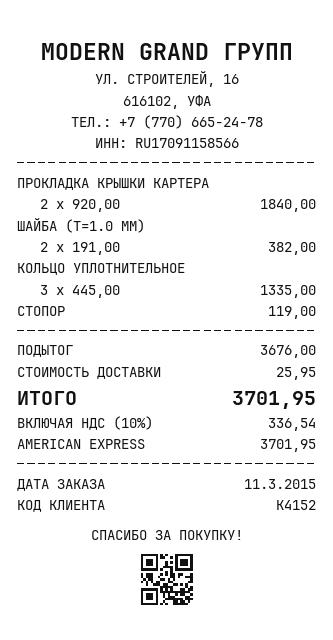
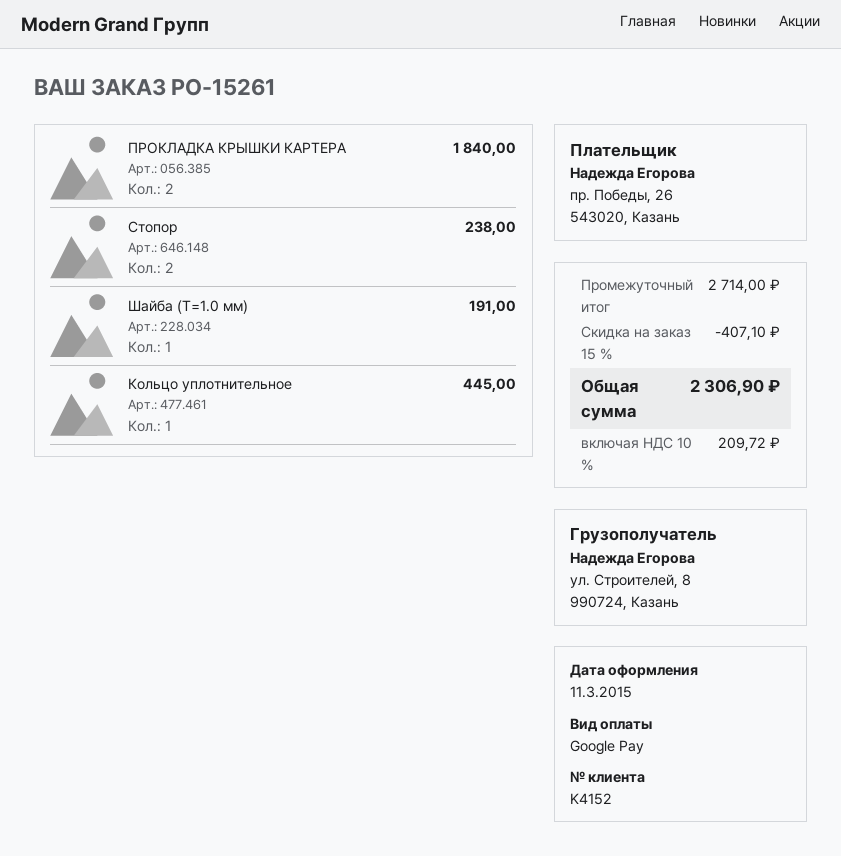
payment method: American Express -> Google Pay
ШАЙБА (T=1.0 ММ): 2 for 382.00 -> 1 for 191.00
КОЛЬЦО УПЛОТНИТЕЛЬНОЕ: 3 for 1335.00 -> 1 for 445.00
СТОПОР: 1 for 119.00 -> 2 for 238.00
subtotal: 3676.00 -> 2714.00
discount: none -> 15% = 407.10
shipping: 25.95 -> none
tax: 10% = 336.54 -> 10% = 209.72
total: 3701.95 -> 2306.90

